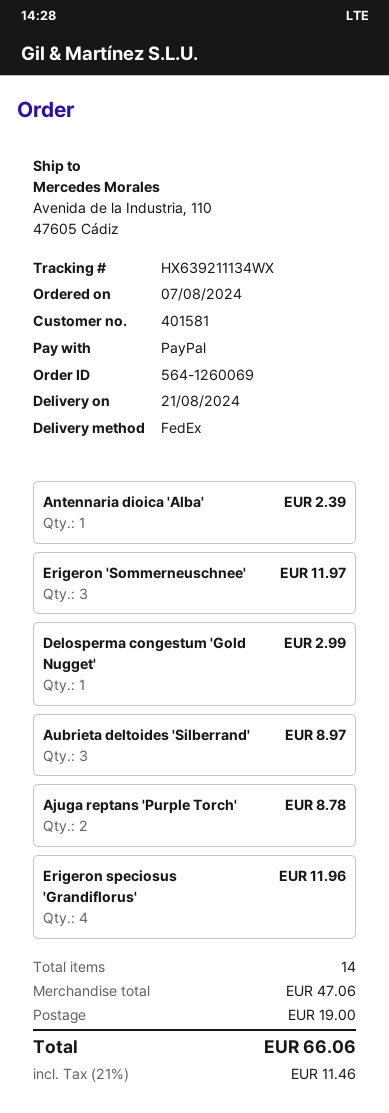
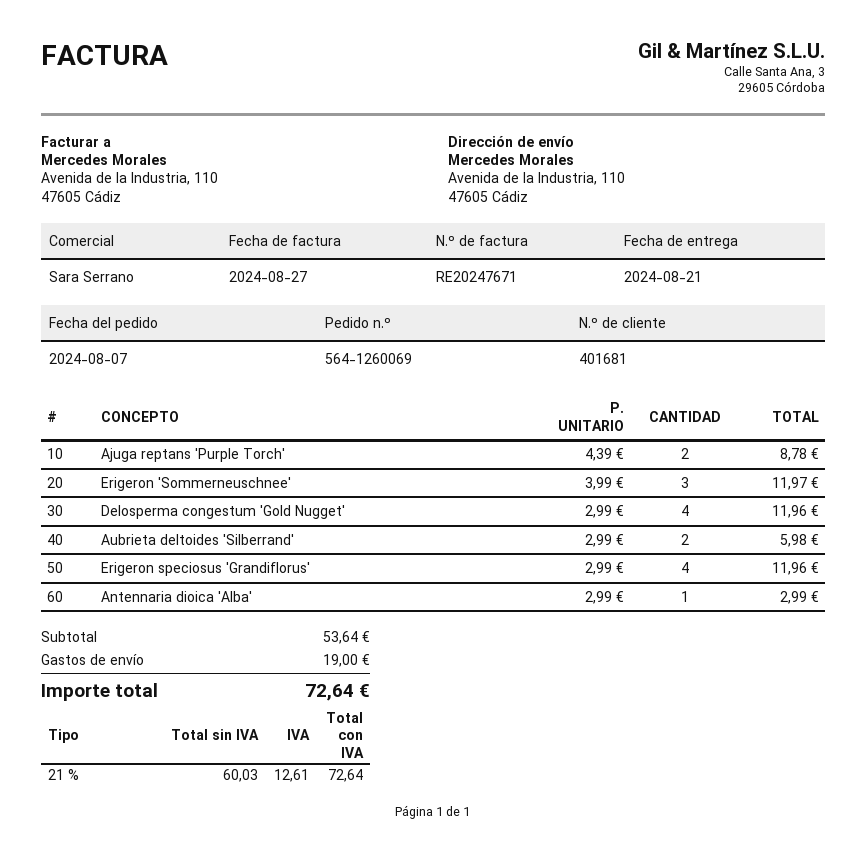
customer number: 401581 -> 401681
Antennaria dioica 'Alba': 1 for 2.39 -> 1 for 2.99
Delosperma congestum 'Gold Nugget': 1 for 2.99 -> 4 for 11.96
Aubrieta deltoides 'Silberrand': 3 for 8.97 -> 2 for 5.98
subtotal: 47.06 -> 53.64
tax: 21% = 11.46 -> 21% = 12.61
total: 66.06 -> 72.64

